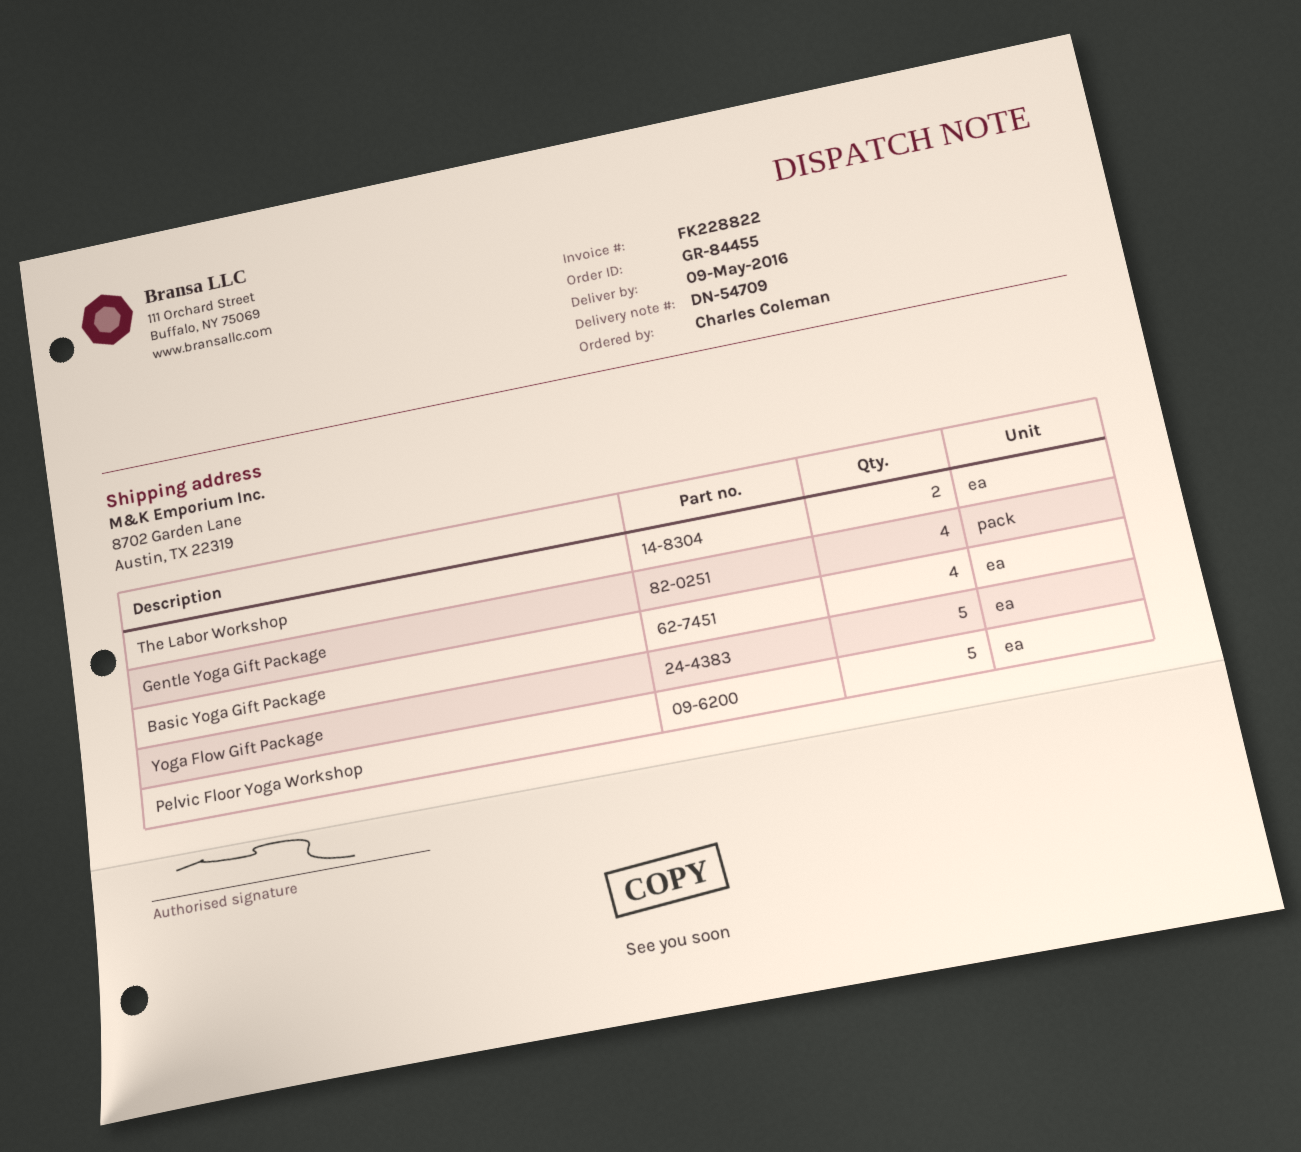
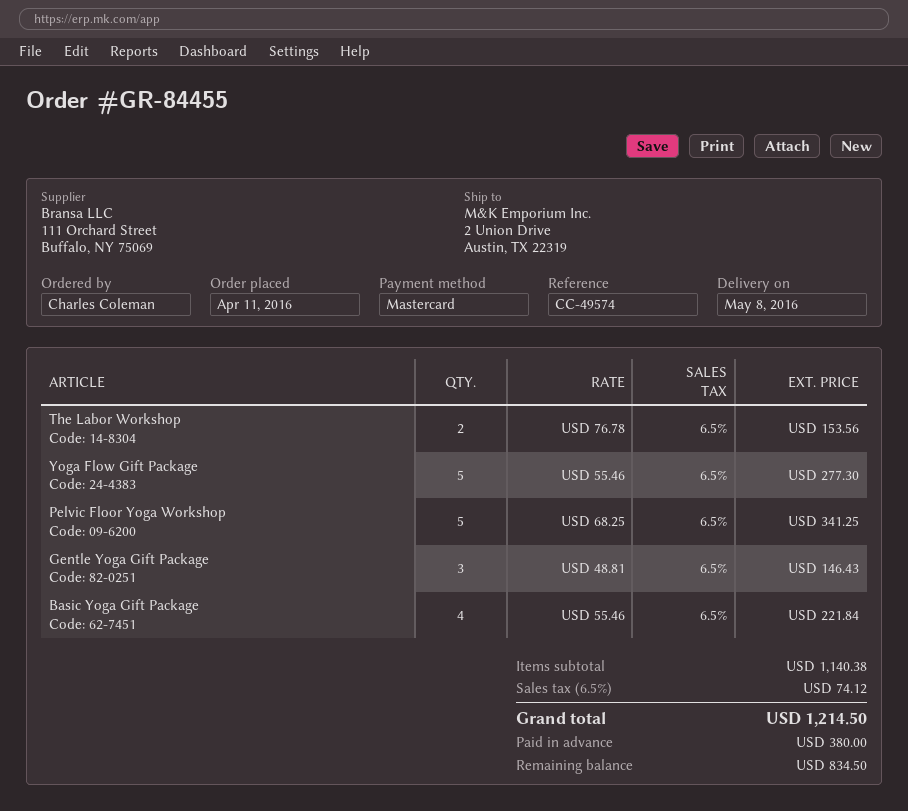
delivery date: 2016-05-09 -> 2016-05-08
ship to: 8702 Garden Lane, Austin, TX 22319 -> 2 Union Drive, Austin, TX 22319
Gentle Yoga Gift Package: 4 -> 3

